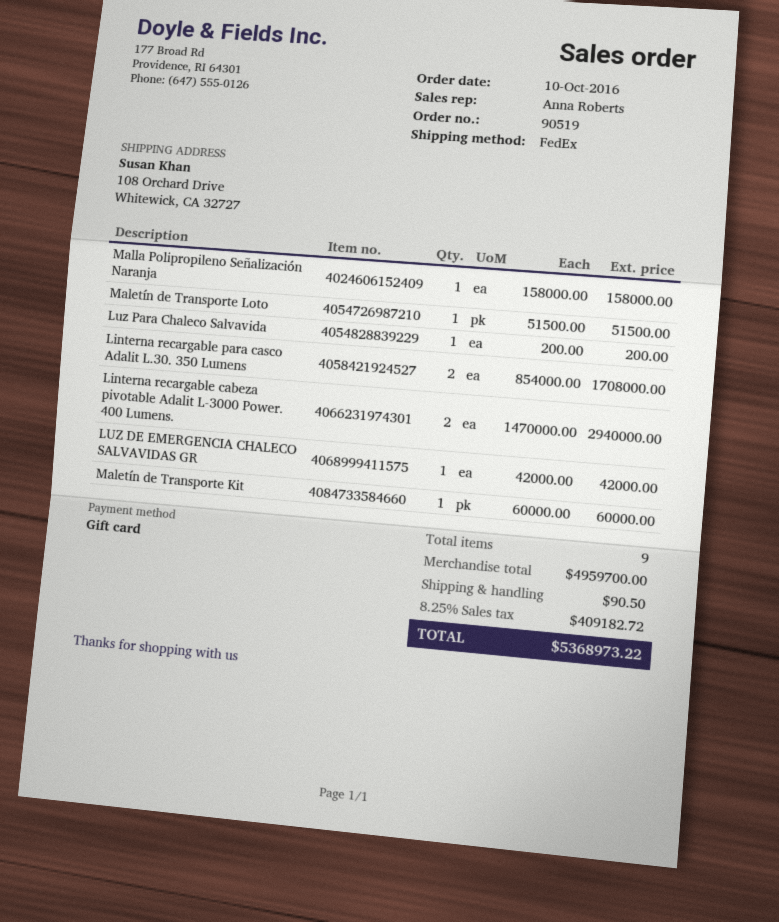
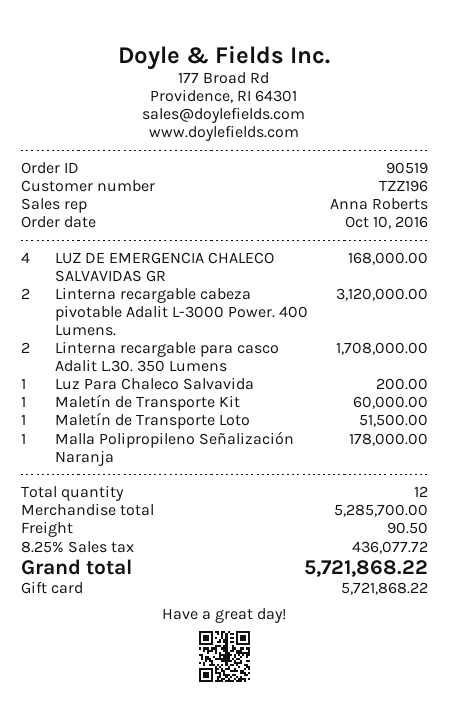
Malla Polipropileno Señalización Naranja: 1 for 158000.00 -> 1 for 178000.00
Linterna recargable cabeza pivotable Adalit L-3000 Power. 400 Lumens.: 2 for 2940000.00 -> 2 for 3120000.00
LUZ DE EMERGENCIA CHALECO SALVAVIDAS GR: 1 for 42000.00 -> 4 for 168000.00
total quantity: 9 -> 12
subtotal: 4959700.00 -> 5285700.00
tax: 8.25% = 409182.72 -> 8.25% = 436077.72
total: 5368973.22 -> 5721868.22

